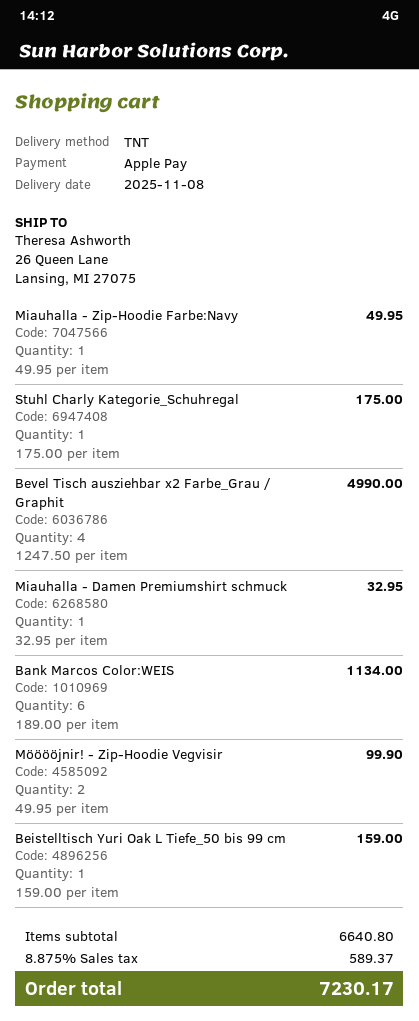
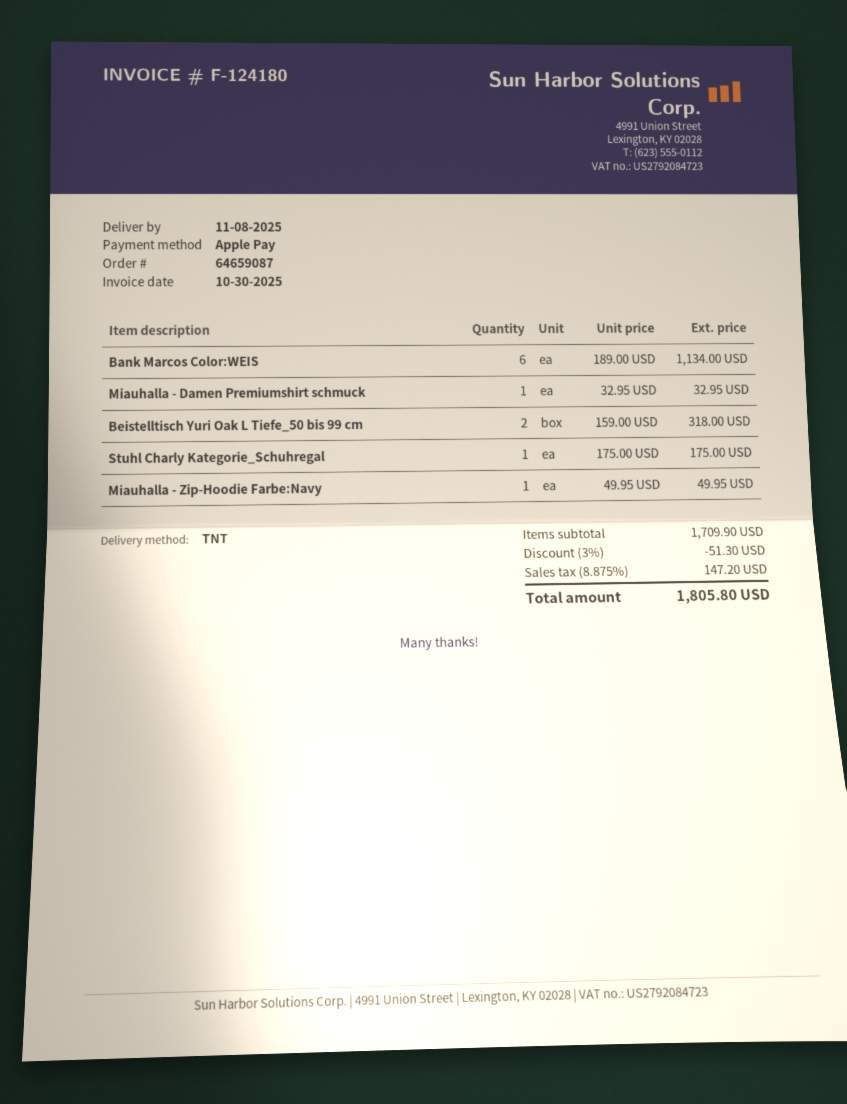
Bevel Tisch ausziehbar x2 Farbe_Grau / Graphit: 4 x 1247.50 = 4990.00 -> none
Mööööjnir! - Zip-Hoodie Vegvisir: 2 x 49.95 = 99.90 -> none
Beistelltisch Yuri Oak L Tiefe_50 bis 99 cm: 1 x 159.00 = 159.00 -> 2 x 159.00 = 318.00
subtotal: 6640.80 -> 1709.90
discount: none -> 3% = 51.30
tax: 8.875% = 589.37 -> 8.875% = 147.20
total: 7230.17 -> 1805.80

